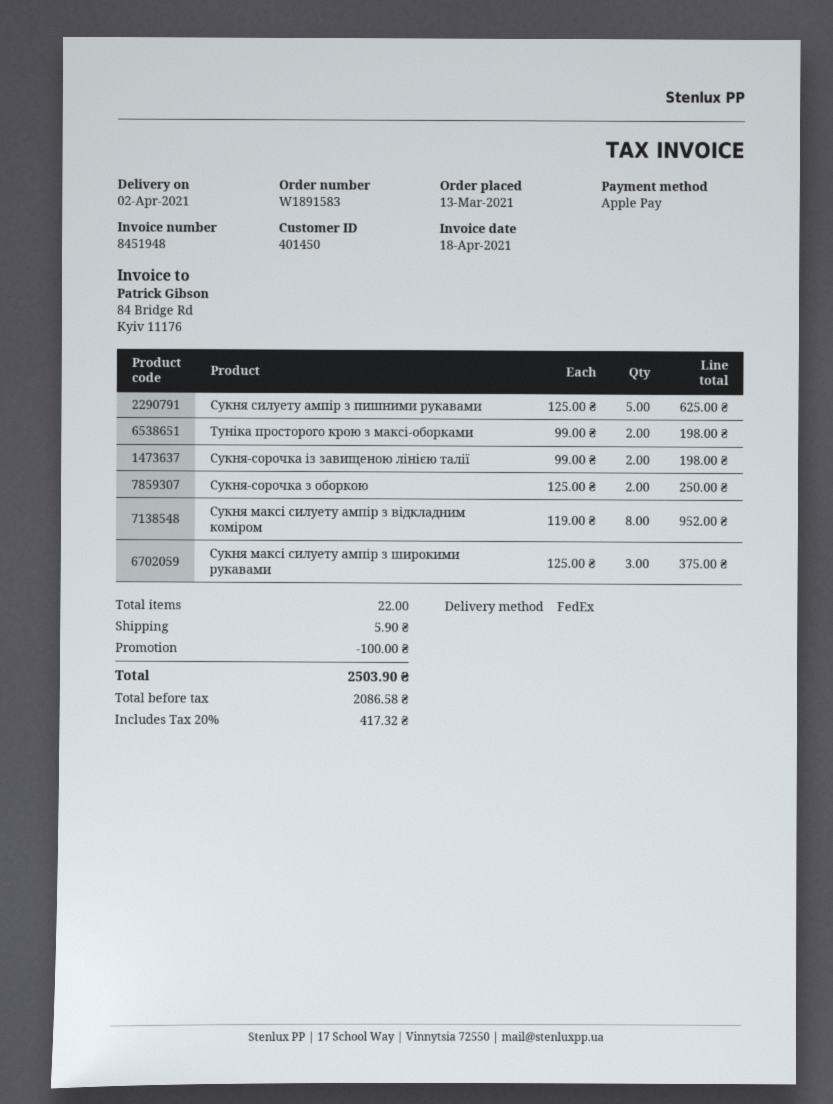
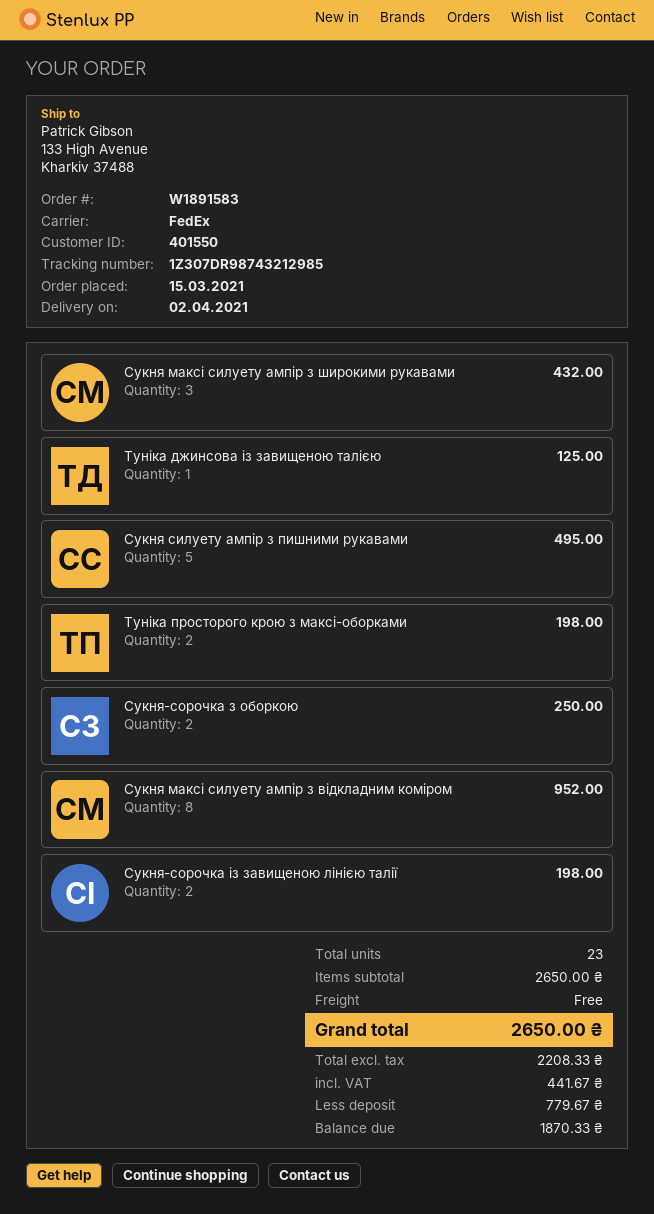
order date: 2021-03-13 -> 2021-03-15
customer number: 401450 -> 401550
Сукня силуету ампір з пишними рукавами: 5 for 625.00 -> 5 for 495.00
Сукня максі силуету ампір з широкими рукавами: 3 for 375.00 -> 3 for 432.00
Туніка джинсова із завищеною талією: none -> 1 for 125.00
total quantity: 22 -> 23
discount: 100.00 -> none
shipping: 5.90 -> 0.00
net: 2086.58 -> 2208.33
tax: 417.32 -> 441.67
total: 2503.90 -> 2650.00

